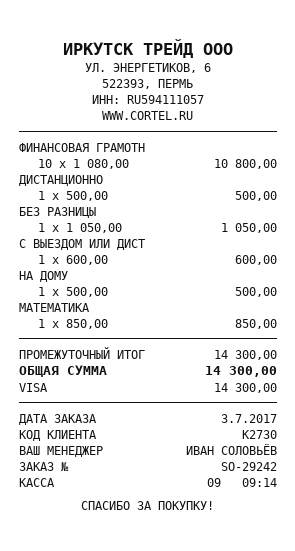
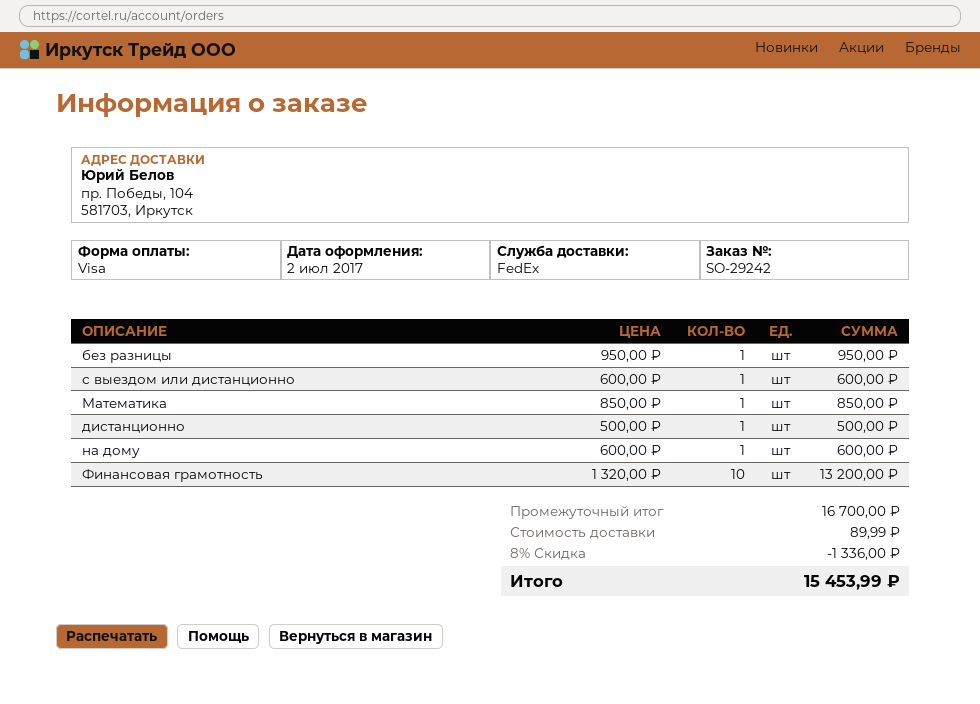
order date: 2017-07-03 -> 2017-07-02
ФИНАНСОВАЯ ГРАМОТН: 10 x 1080.00 = 10800.00 -> 10 x 1320.00 = 13200.00
БЕЗ РАЗНИЦЫ: 1 x 1050.00 = 1050.00 -> 1 x 950.00 = 950.00
НА ДОМУ: 1 x 500.00 = 500.00 -> 1 x 600.00 = 600.00
subtotal: 14300.00 -> 16700.00
discount: none -> 8% = 1336.00
shipping: none -> 89.99
total: 14300.00 -> 15453.99

